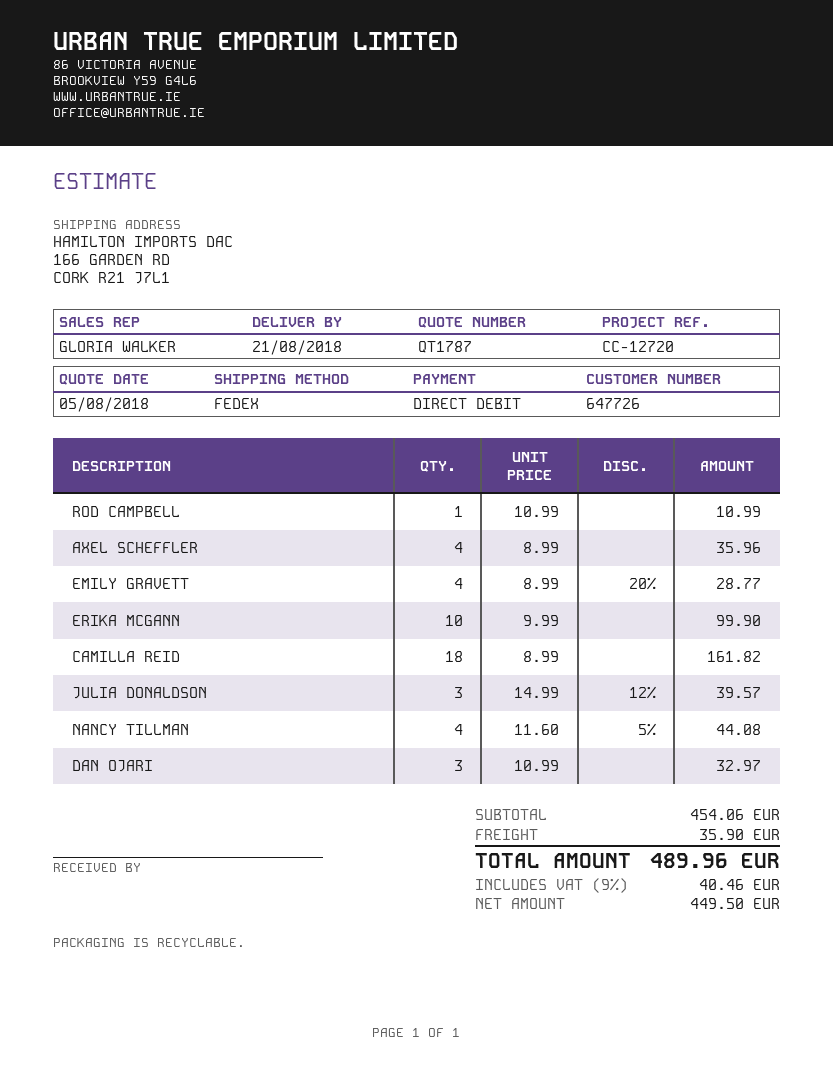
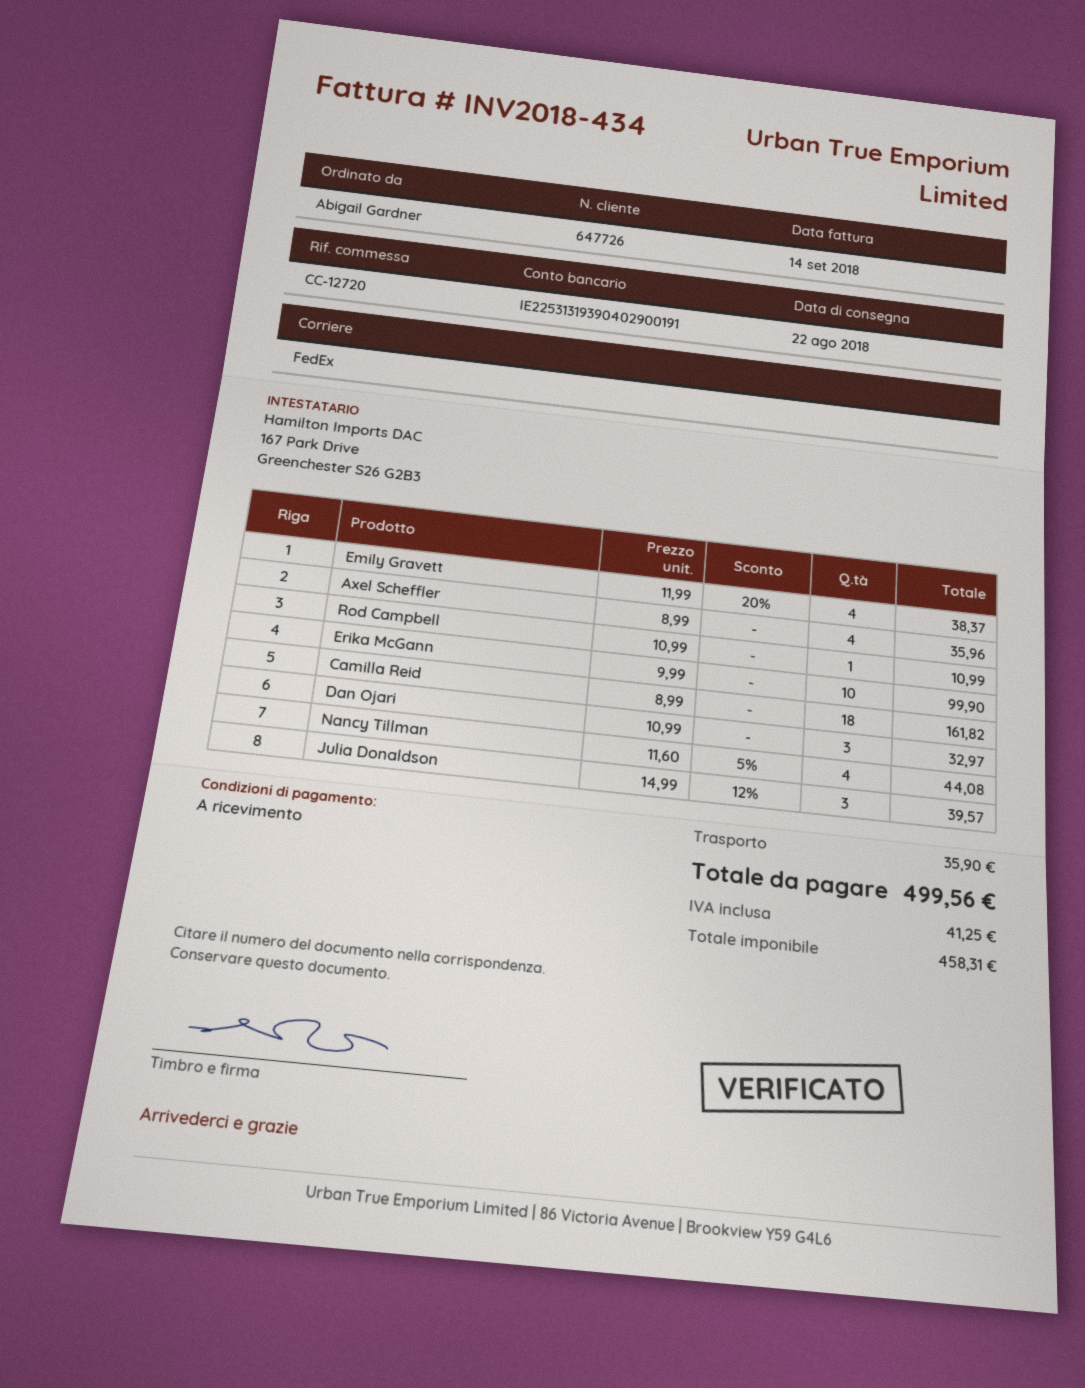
delivery date: 2018-08-21 -> 2018-08-22
EMILY GRAVETT: 4 x 8.99 - 20% = 28.77 -> 4 x 11.99 - 20% = 38.37
net: 449.50 -> 458.31
tax: 40.46 -> 41.25
total: 489.96 -> 499.56

